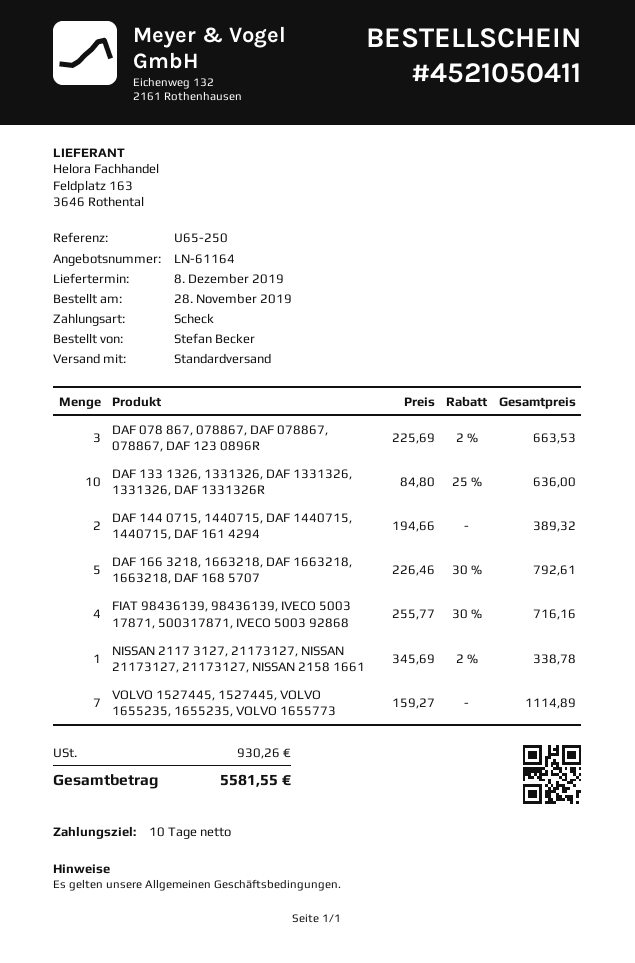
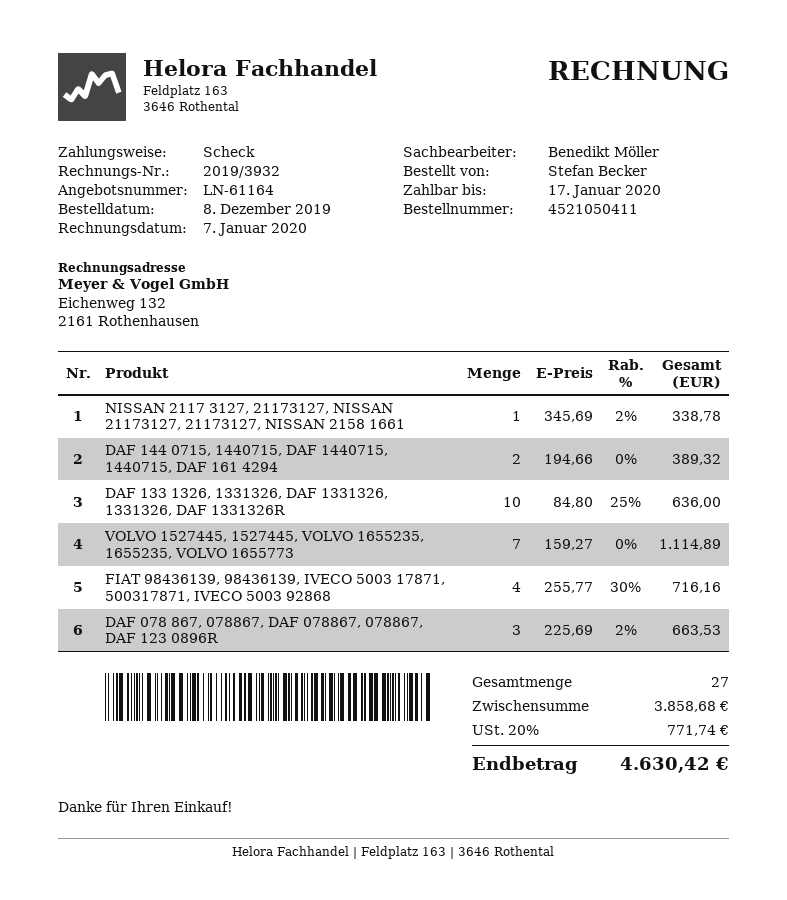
order date: 2019-11-28 -> 2019-12-08
DAF 166 3218, 1663218, DAF 1663218, 1663218, DAF 168 5707: 5 x 226.46 - 30% = 792.61 -> none
tax: 930.26 -> 771.74
total: 5581.55 -> 4630.42

